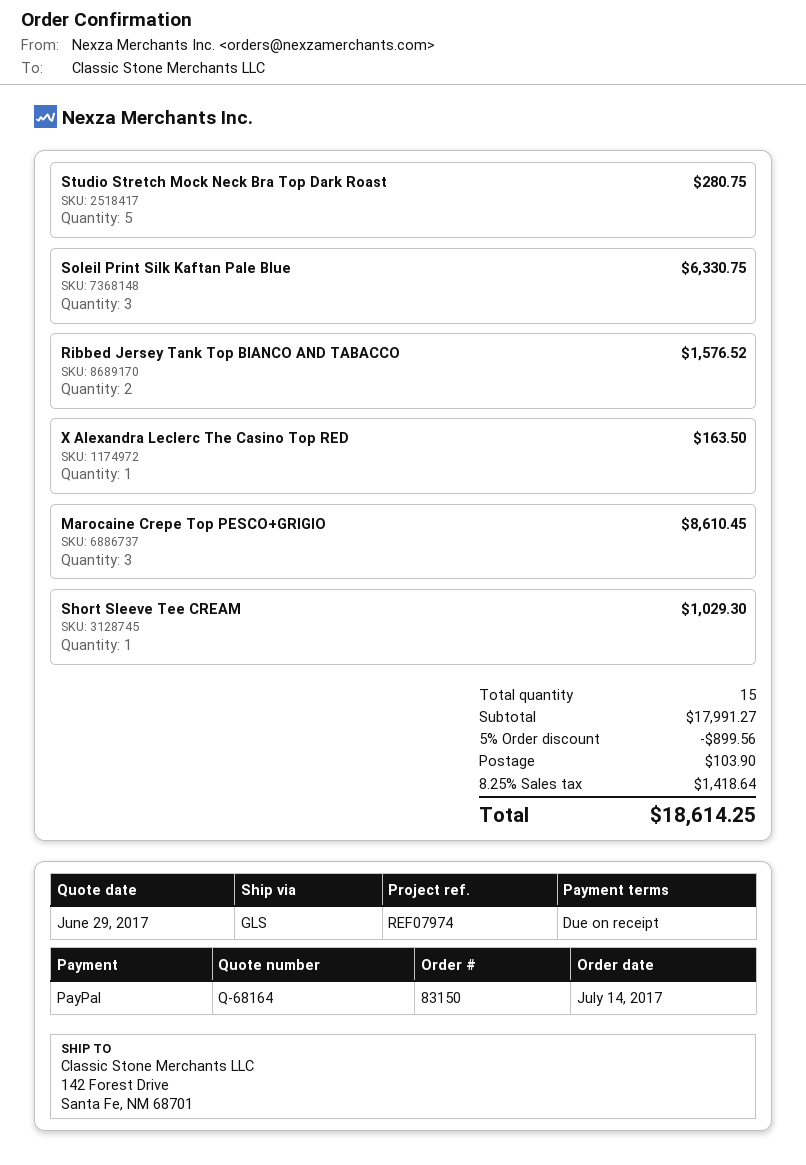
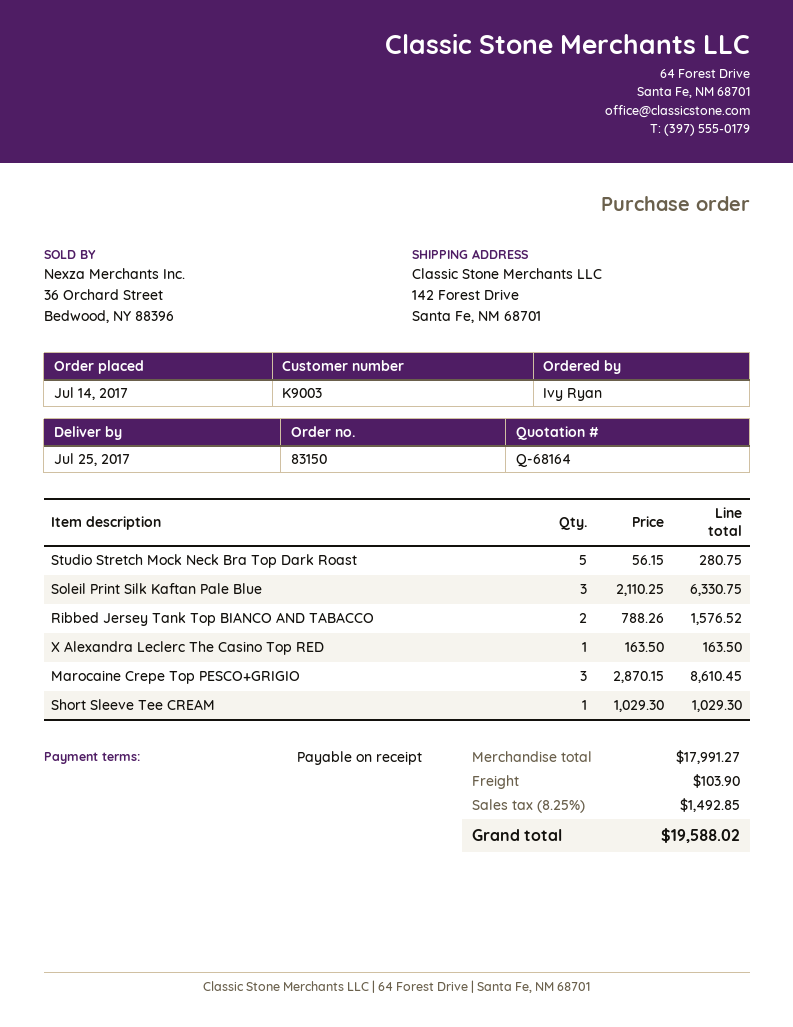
discount: 5% = 899.56 -> none
tax: 8.25% = 1418.64 -> 8.25% = 1492.85
total: 18614.25 -> 19588.02

